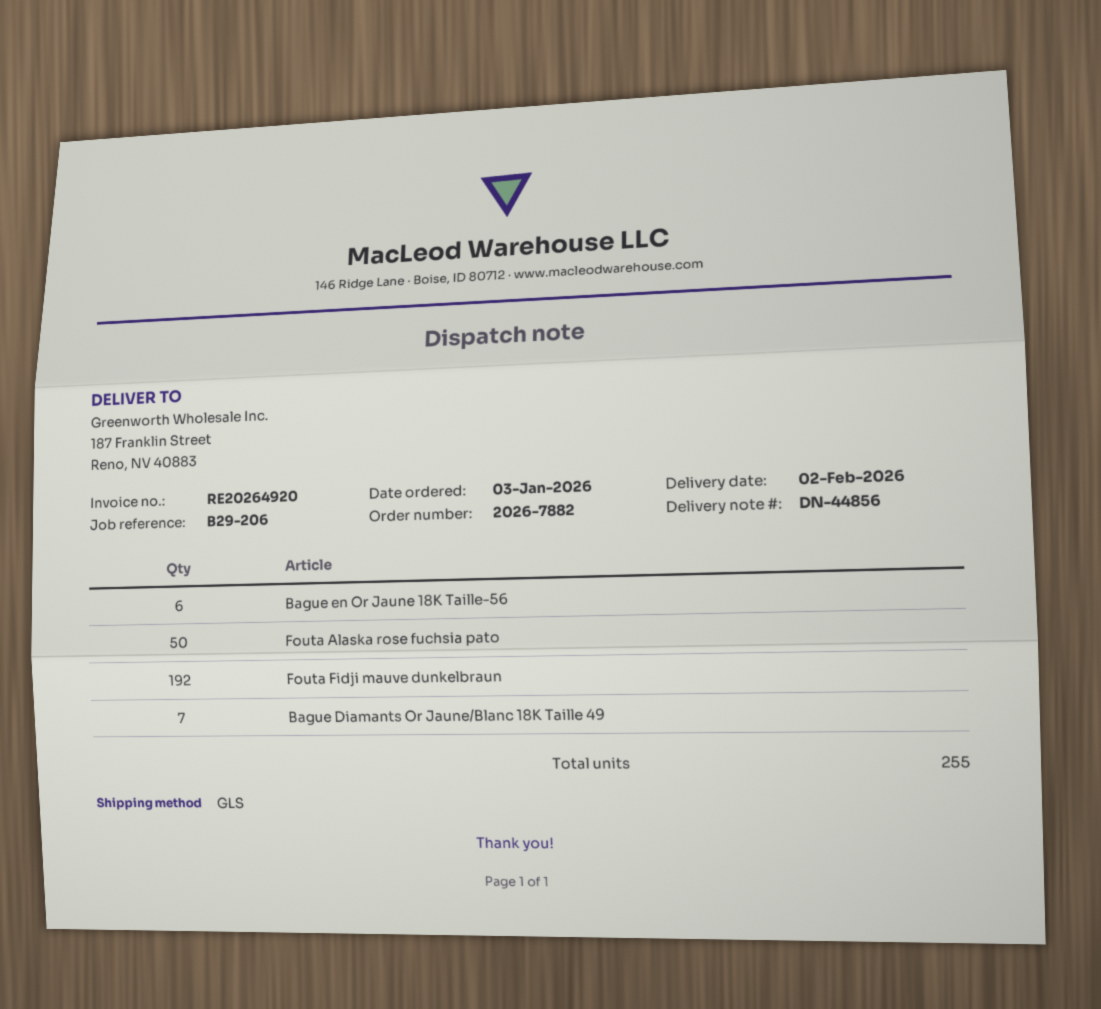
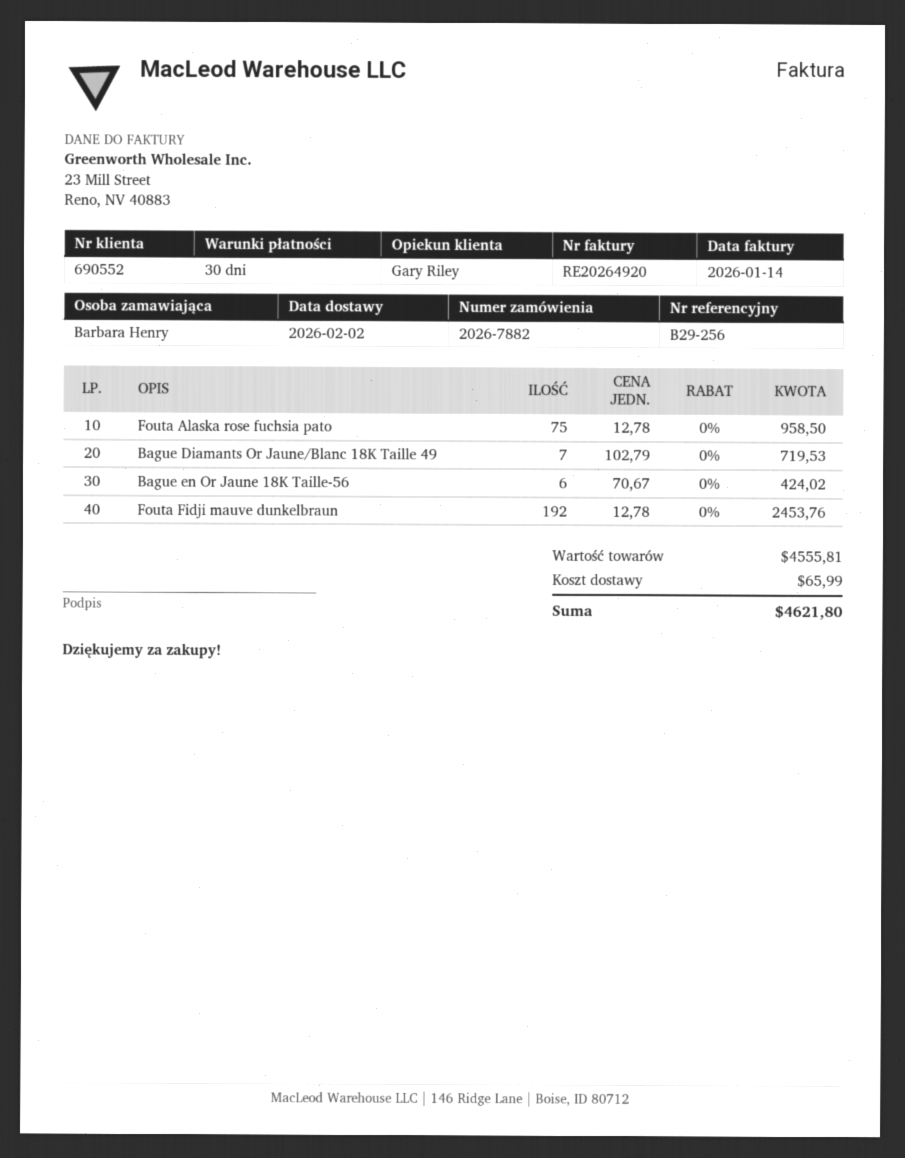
reference: B29-206 -> B29-256
Fouta Alaska rose fuchsia pato: 50 -> 75

